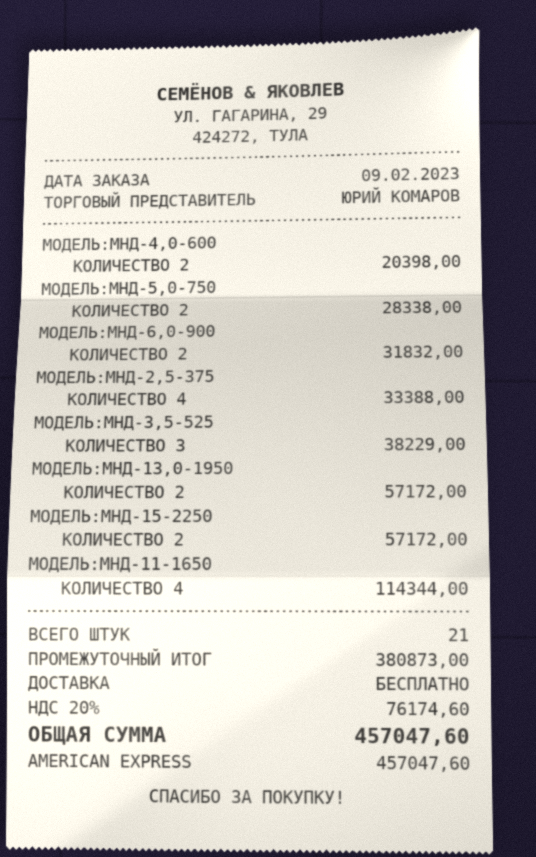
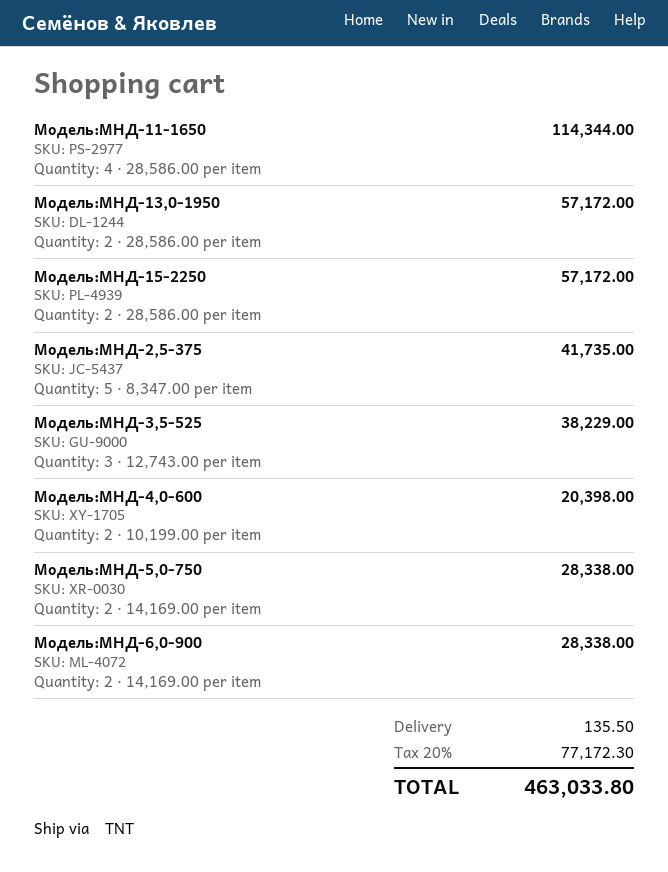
МОДЕЛЬ:МНД-6,0-900: 2 for 31832.00 -> 2 for 28338.00
МОДЕЛЬ:МНД-2,5-375: 4 for 33388.00 -> 5 for 41735.00
shipping: 0.00 -> 135.50
tax: 20% = 76174.60 -> 20% = 77172.30
total: 457047.60 -> 463033.80

